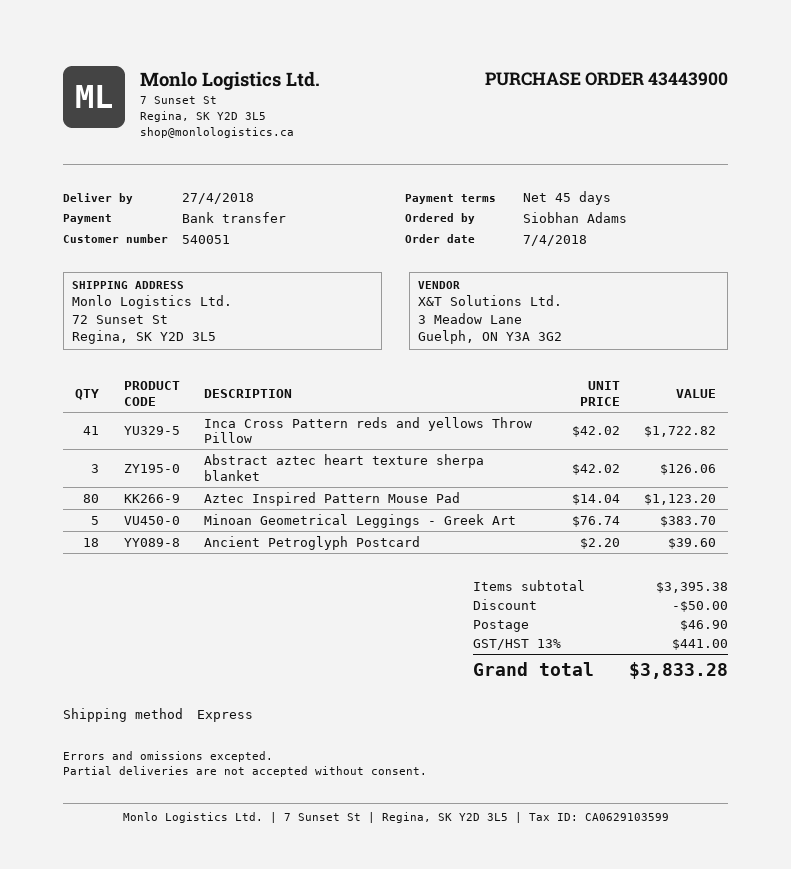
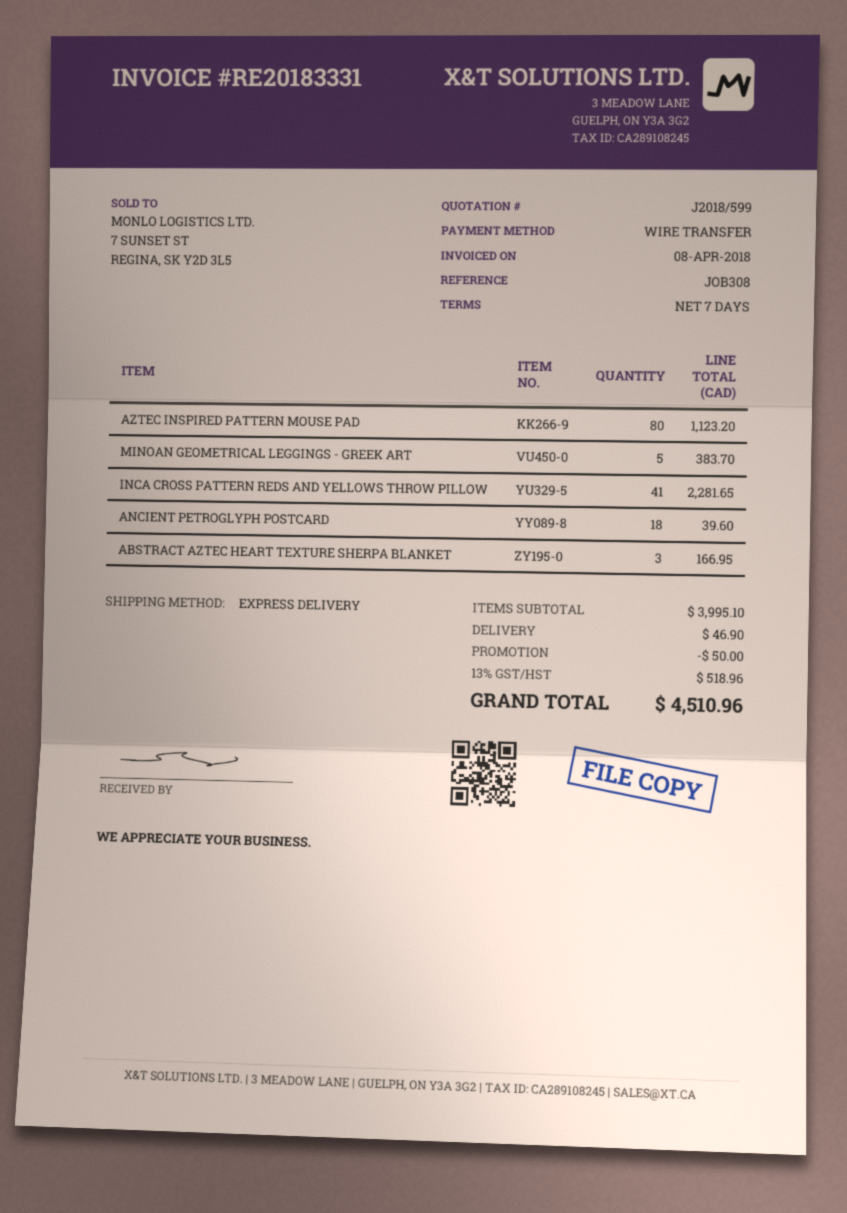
payment terms: 45 days -> 7 days
Inca Cross Pattern reds and yellows Throw Pillow: 41 for 1722.82 -> 41 for 2281.65
Abstract aztec heart texture sherpa blanket: 3 for 126.06 -> 3 for 166.95
subtotal: 3395.38 -> 3995.10
tax: 13% = 441.00 -> 13% = 518.96
total: 3833.28 -> 4510.96

